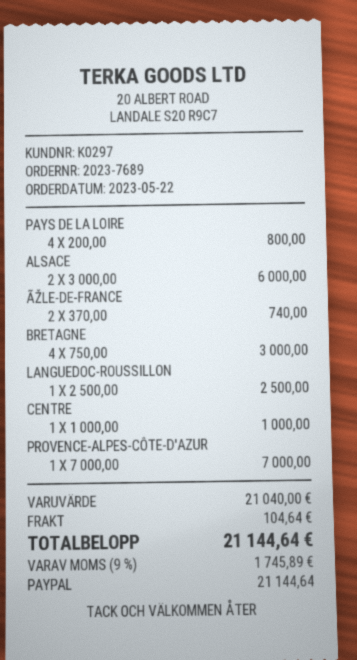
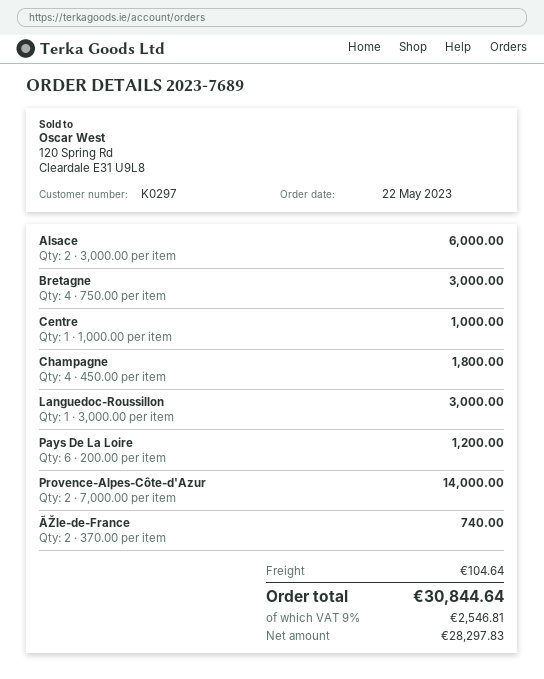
PAYS DE LA LOIRE: 4 x 200.00 = 800.00 -> 6 x 200.00 = 1200.00
LANGUEDOC-ROUSSILLON: 1 x 2500.00 = 2500.00 -> 1 x 3000.00 = 3000.00
PROVENCE-ALPES-CÔTE-D'AZUR: 1 x 7000.00 = 7000.00 -> 2 x 7000.00 = 14000.00
Champagne: none -> 4 x 450.00 = 1800.00
tax: 9% = 1745.89 -> 9% = 2546.81
total: 21144.64 -> 30844.64

